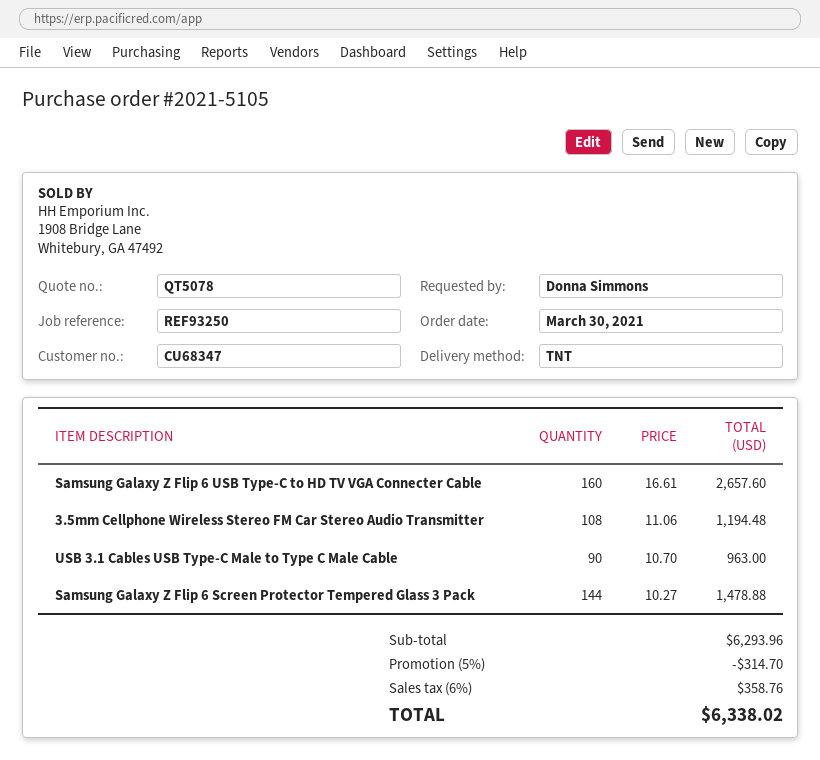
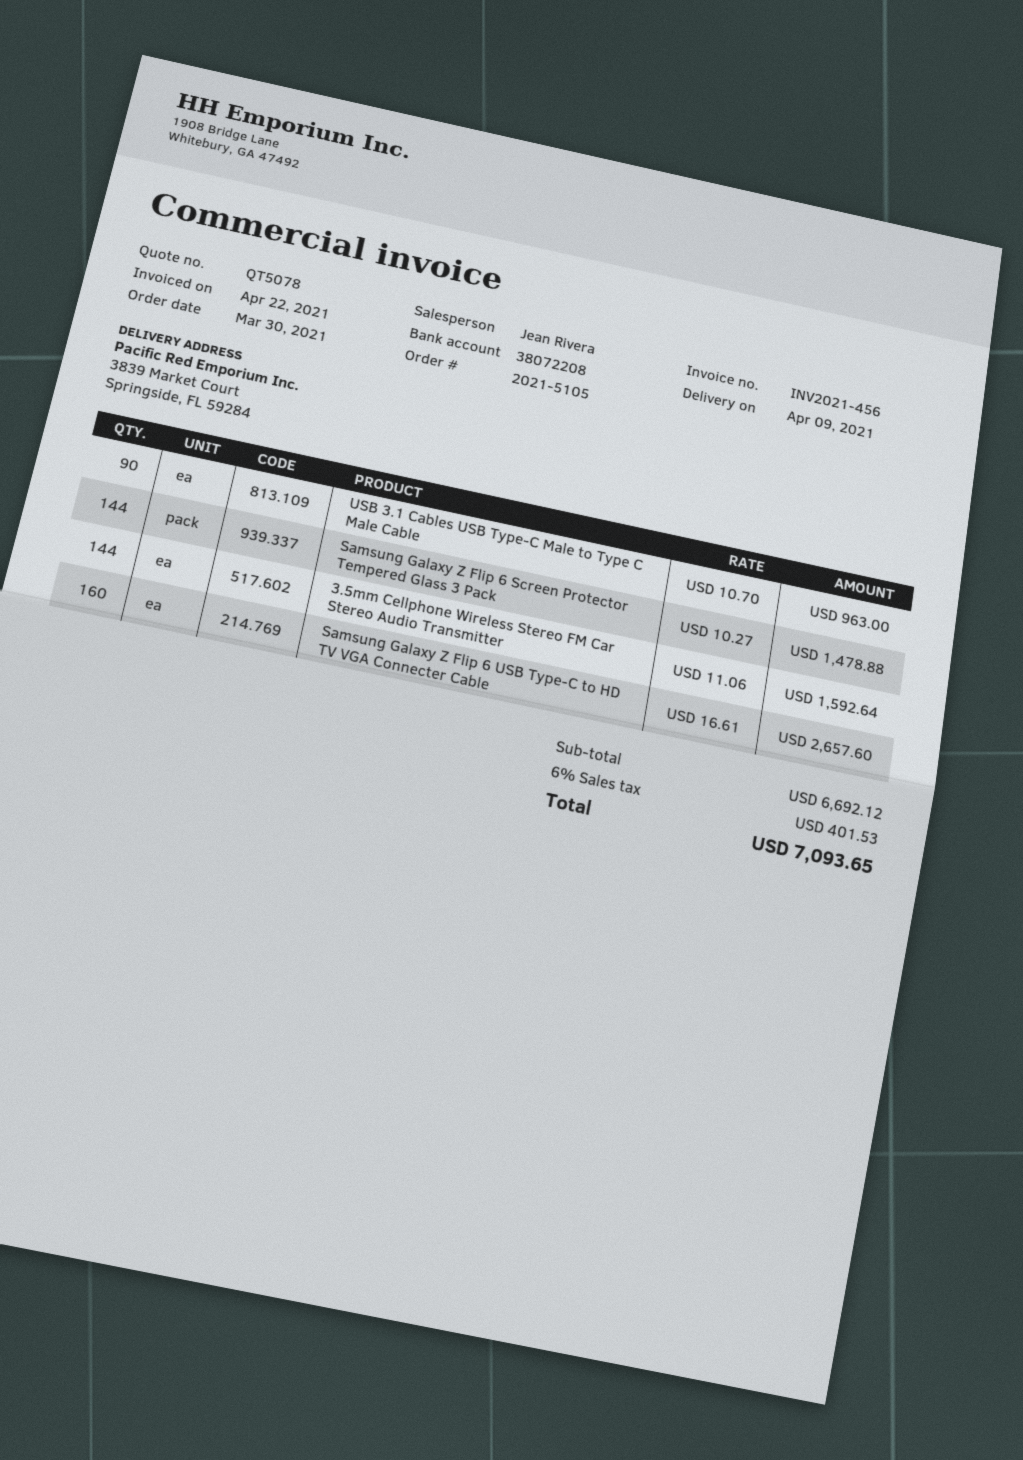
3.5mm Cellphone Wireless Stereo FM Car Stereo Audio Transmitter: 108 x 11.06 = 1194.48 -> 144 x 11.06 = 1592.64
subtotal: 6293.96 -> 6692.12
discount: 5% = 314.70 -> none
tax: 6% = 358.76 -> 6% = 401.53
total: 6338.02 -> 7093.65

